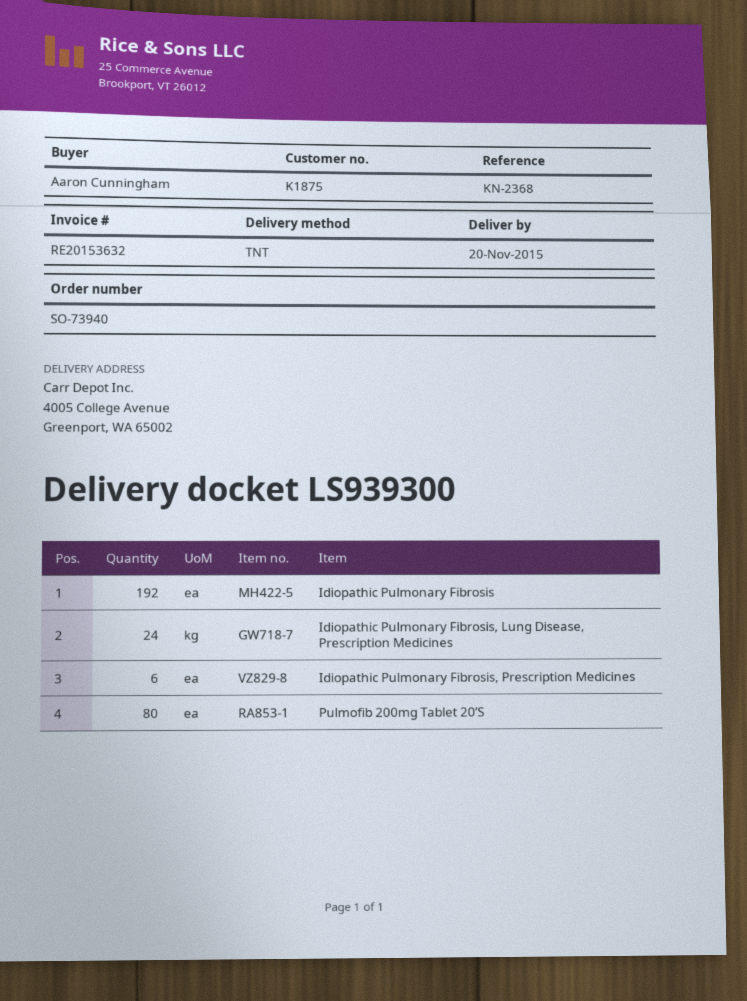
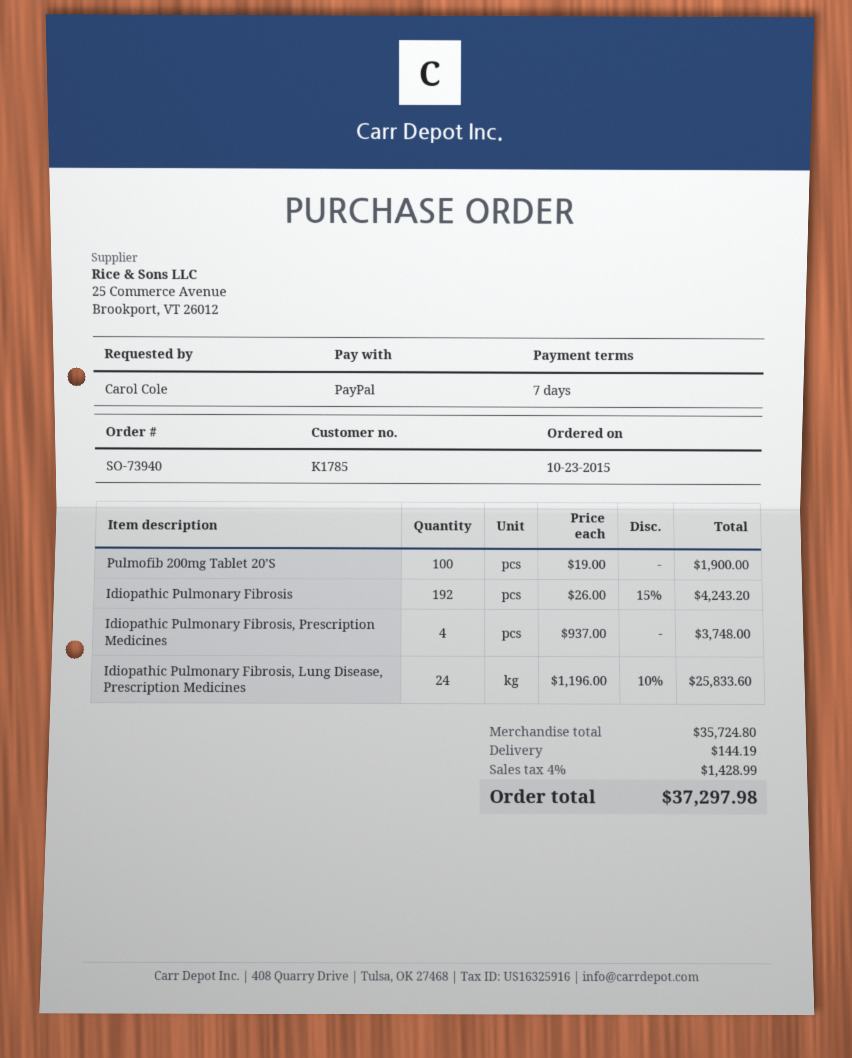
customer number: K1875 -> K1785
ordered by: Aaron Cunningham -> Carol Cole
Idiopathic Pulmonary Fibrosis, Prescription Medicines: 6 -> 4
Pulmofib 200mg Tablet 20’S: 80 -> 100

